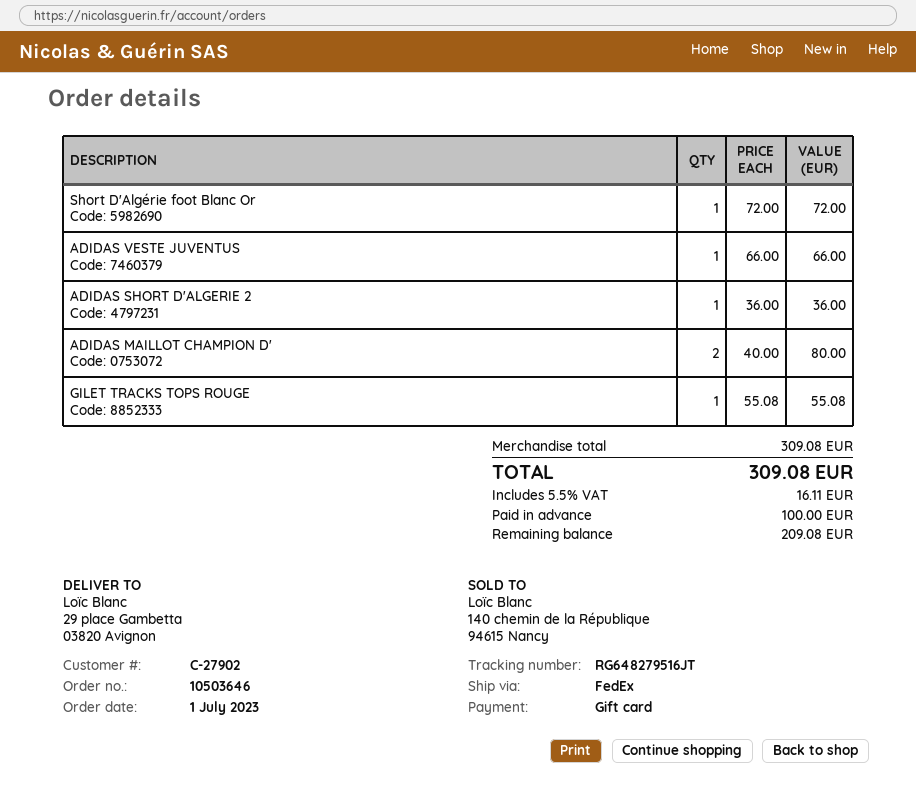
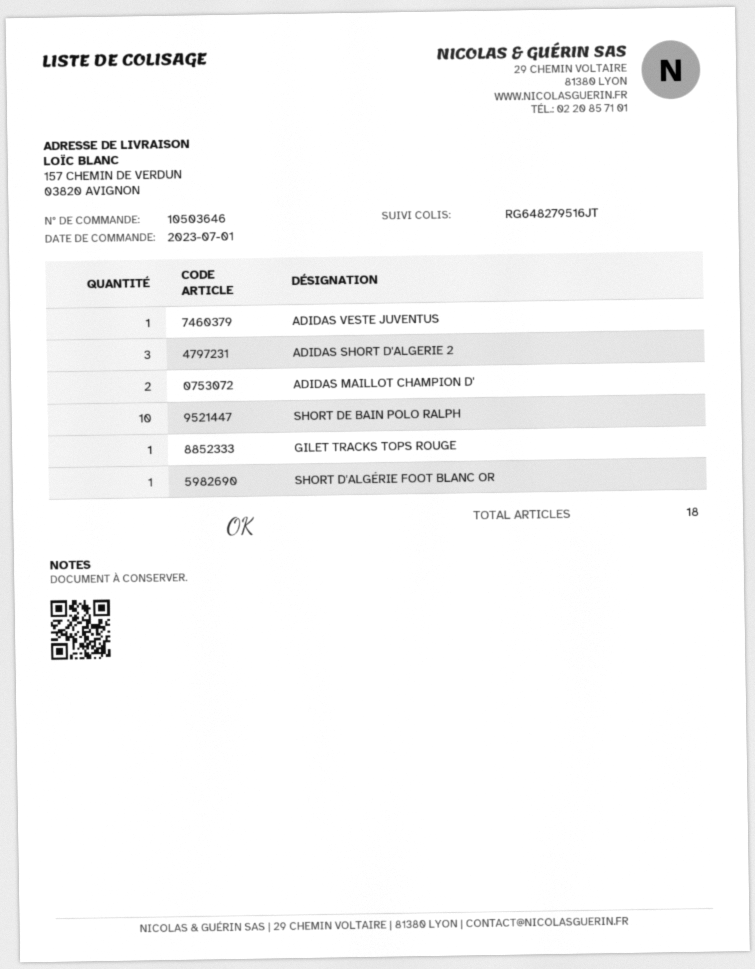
ship to: 29 place Gambetta, 03820 Avignon -> 157 CHEMIN DE VERDUN, 03820 AVIGNON
ADIDAS SHORT D'ALGERIE 2: 1 -> 3
SHORT DE BAIN POLO RALPH: none -> 10

